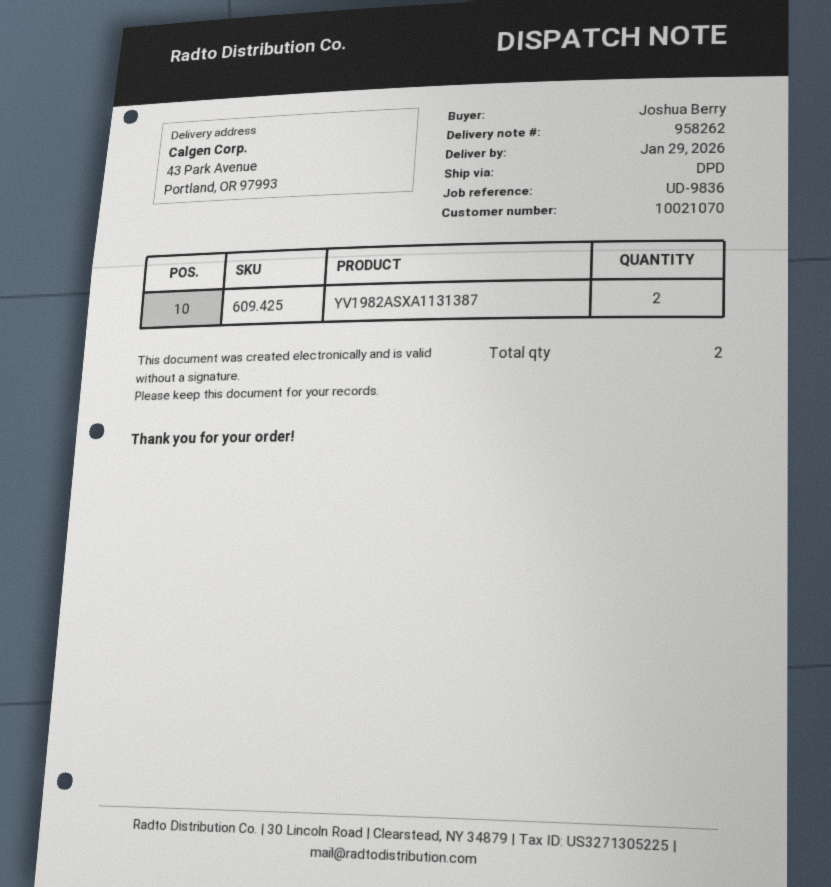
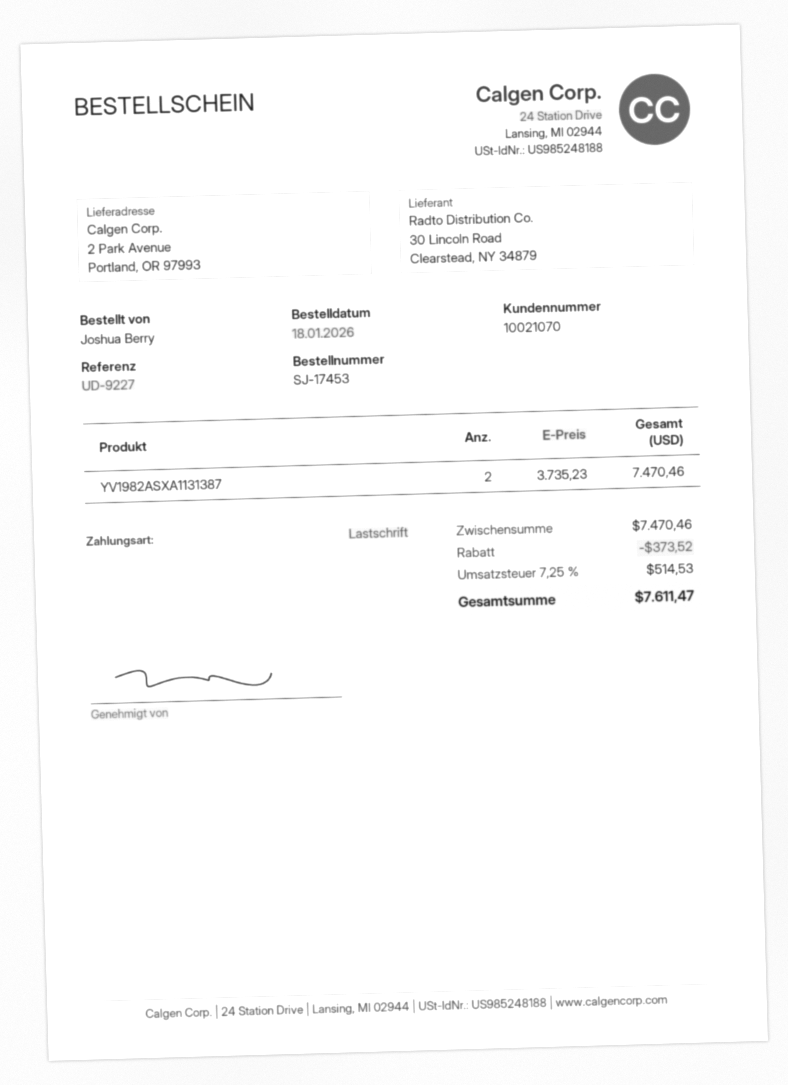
reference: UD-9836 -> UD-9227
ship to: 43 Park Avenue, Portland, OR 97993 -> 2 Park Avenue, Portland, OR 97993

